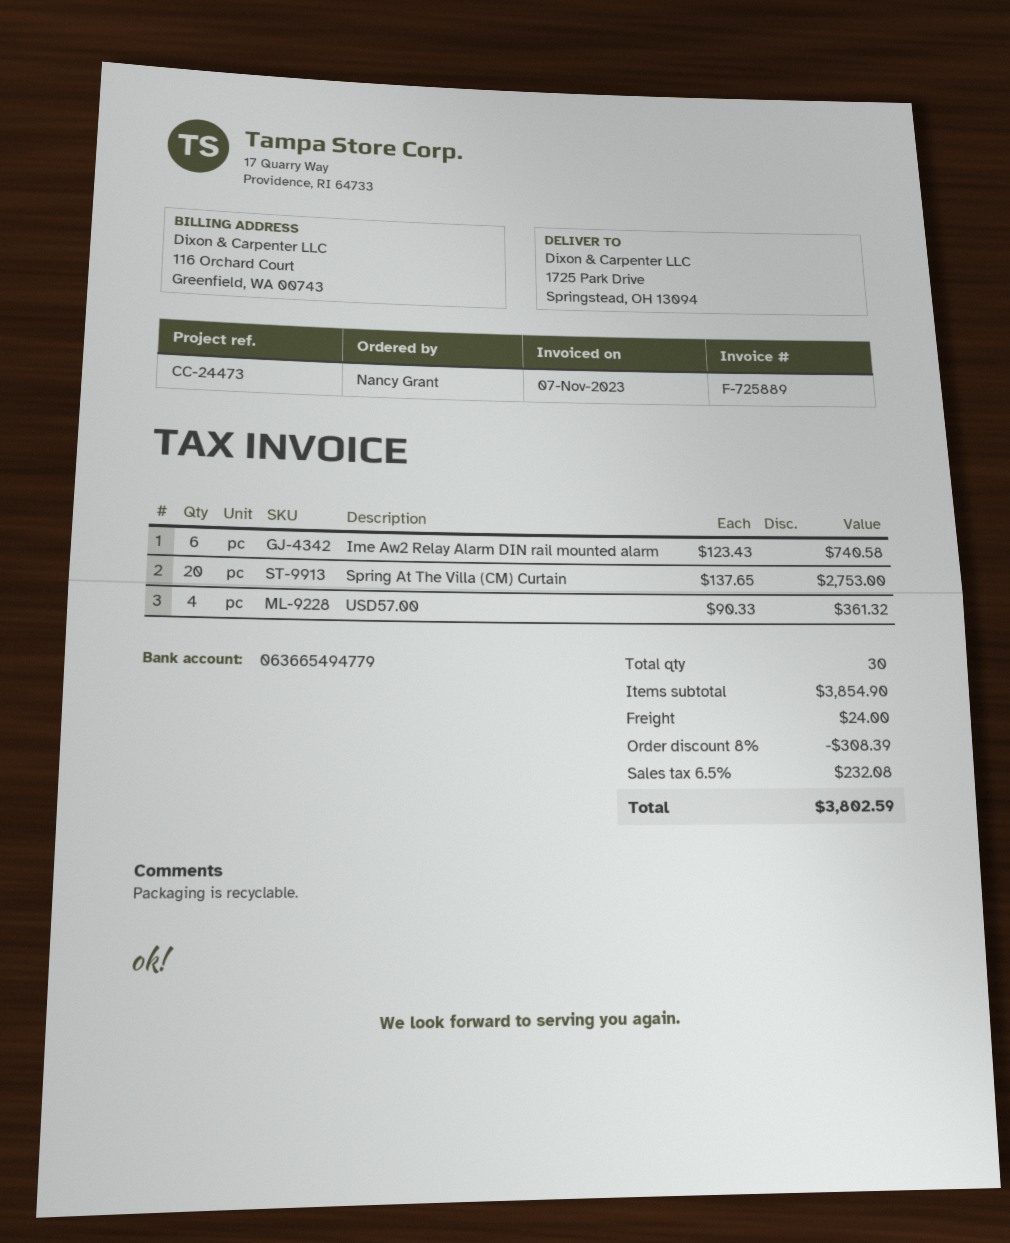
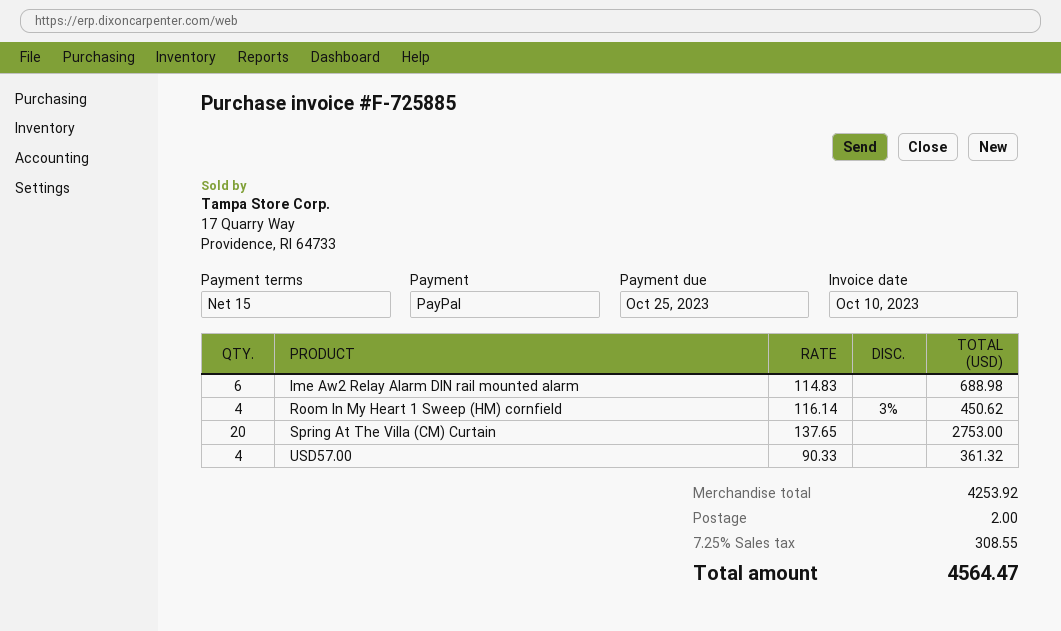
invoice number: F-725889 -> F-725885
invoice date: 2023-11-07 -> 2023-10-10
Ime Aw2 Relay Alarm DIN rail mounted alarm: 6 x 123.43 = 740.58 -> 6 x 114.83 = 688.98
Room In My Heart 1 Sweep (HM) cornfield: none -> 4 x 116.14 - 3% = 450.62
subtotal: 3854.90 -> 4253.92
discount: 8% = 308.39 -> none
shipping: 24.00 -> 2.00
tax: 6.5% = 232.08 -> 7.25% = 308.55
total: 3802.59 -> 4564.47

